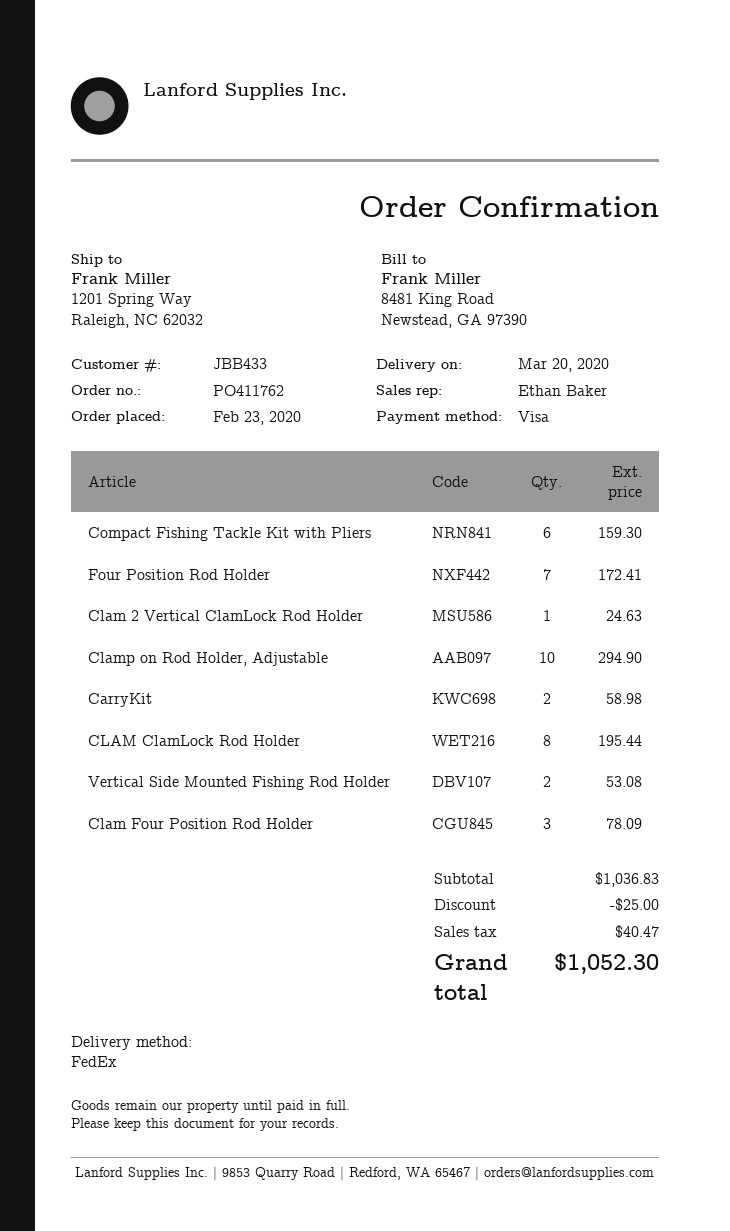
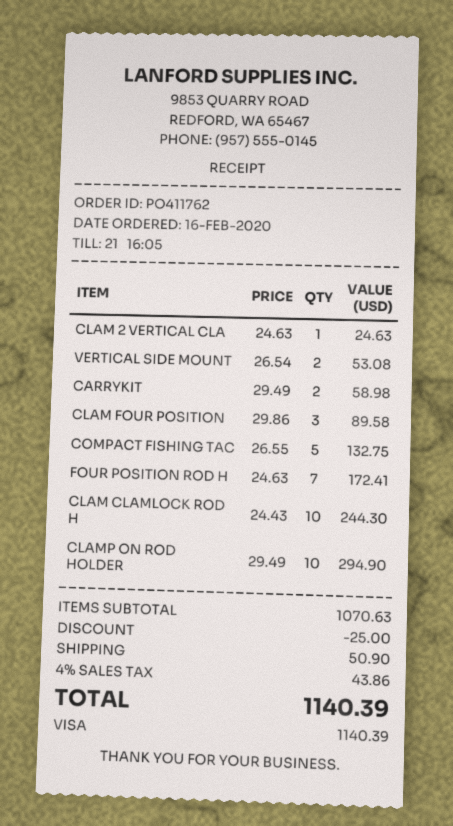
order date: 2020-02-23 -> 2020-02-16
Compact Fishing Tackle Kit with Pliers: 6 for 159.30 -> 5 for 132.75
CLAM ClamLock Rod Holder: 8 for 195.44 -> 10 for 244.30
Clam Four Position Rod Holder: 3 for 78.09 -> 3 for 89.58
subtotal: 1036.83 -> 1070.63
shipping: none -> 50.90
tax: 40.47 -> 43.86
total: 1052.30 -> 1140.39

